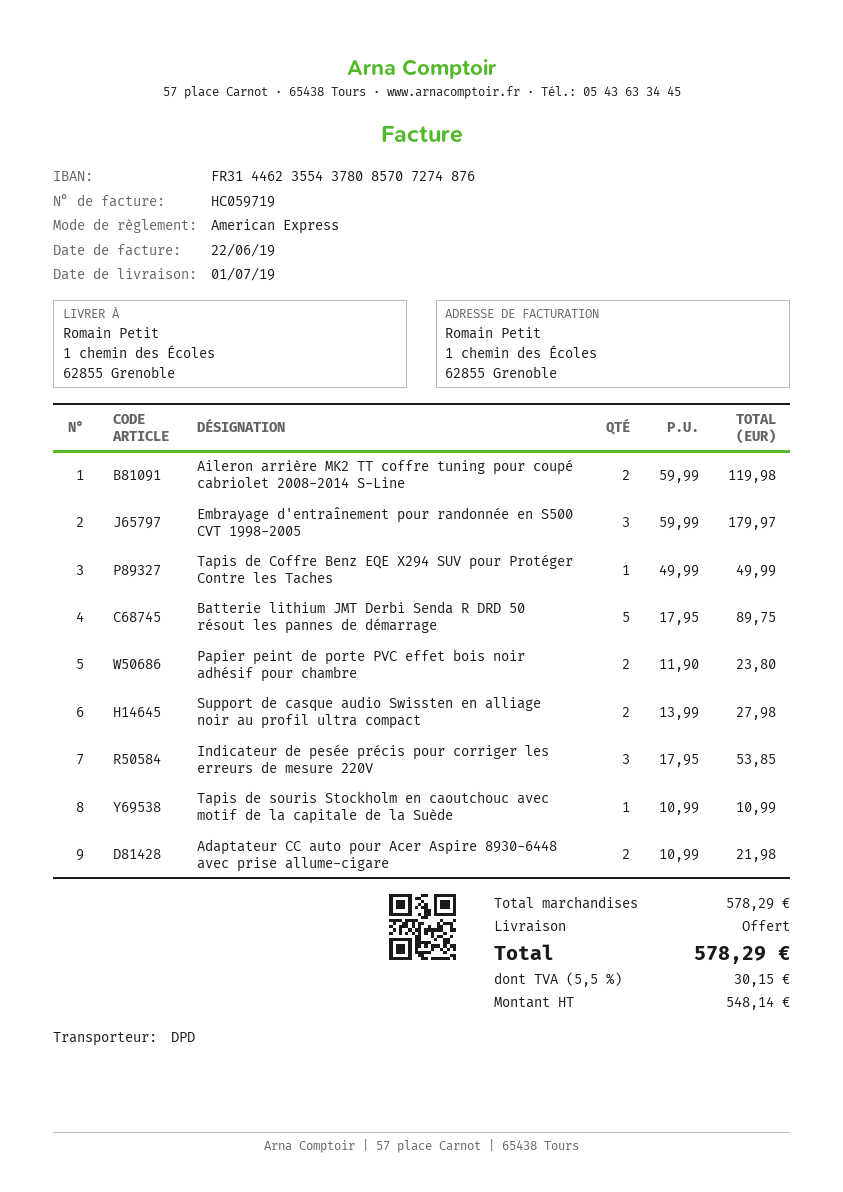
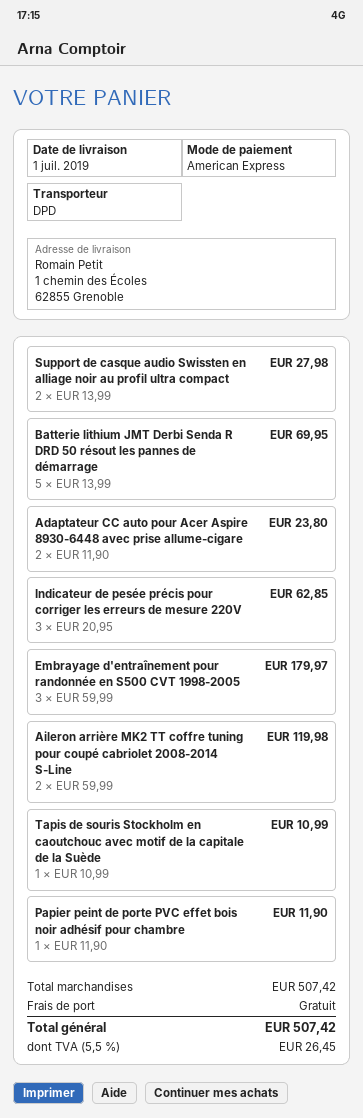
Tapis de Coffre Benz EQE X294 SUV pour Protéger Contre les Taches: 1 x 49.99 = 49.99 -> none
Batterie lithium JMT Derbi Senda R DRD 50 résout les pannes de démarrage: 5 x 17.95 = 89.75 -> 5 x 13.99 = 69.95
Papier peint de porte PVC effet bois noir adhésif pour chambre: 2 x 11.90 = 23.80 -> 1 x 11.90 = 11.90
Indicateur de pesée précis pour corriger les erreurs de mesure 220V: 3 x 17.95 = 53.85 -> 3 x 20.95 = 62.85
Adaptateur CC auto pour Acer Aspire 8930-6448 avec prise allume-cigare: 2 x 10.99 = 21.98 -> 2 x 11.90 = 23.80
subtotal: 578.29 -> 507.42
tax: 5.5% = 30.15 -> 5.5% = 26.45
total: 578.29 -> 507.42

